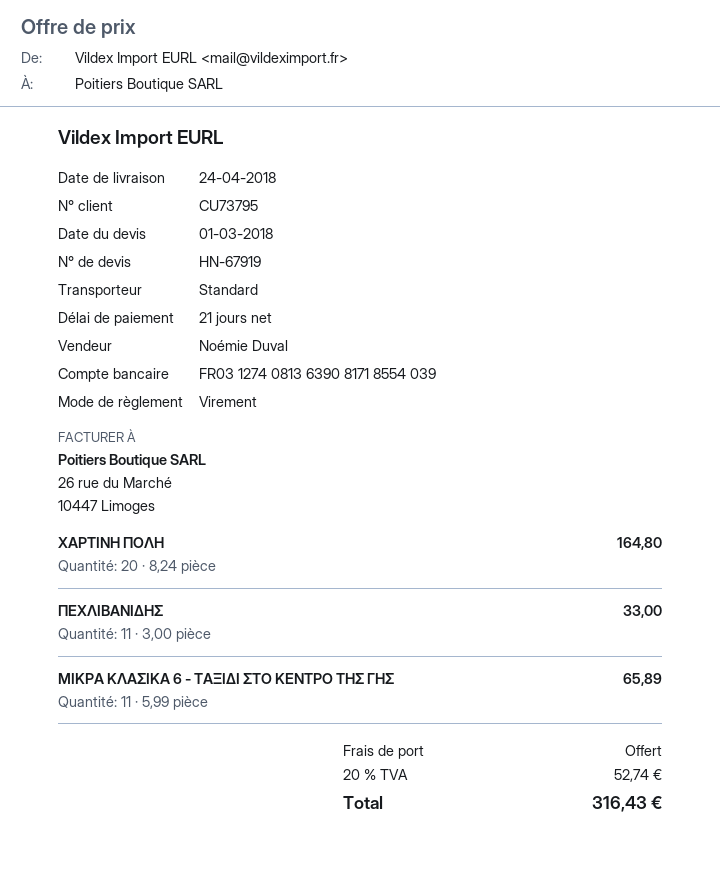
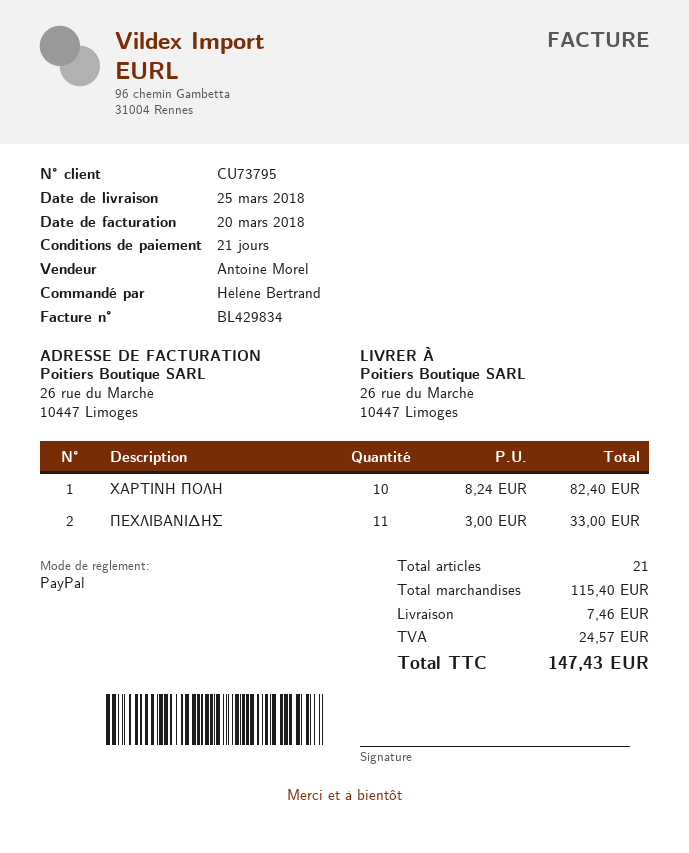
delivery date: 2018-04-24 -> 2018-03-25
sales rep: Noémie Duval -> Antoine Morel
payment method: bank transfer -> PayPal
ΧΑΡΤΙΝΗ ΠΟΛΗ: 20 x 8.24 = 164.80 -> 10 x 8.24 = 82.40
ΜΙΚΡΑ ΚΛΑΣΙΚΑ 6 - ΤΑΞΙΔΙ ΣΤΟ ΚΕΝΤΡΟ ΤΗΣ ΓΗΣ: 11 x 5.99 = 65.89 -> none
shipping: 0.00 -> 7.46
tax: 52.74 -> 24.57
total: 316.43 -> 147.43

